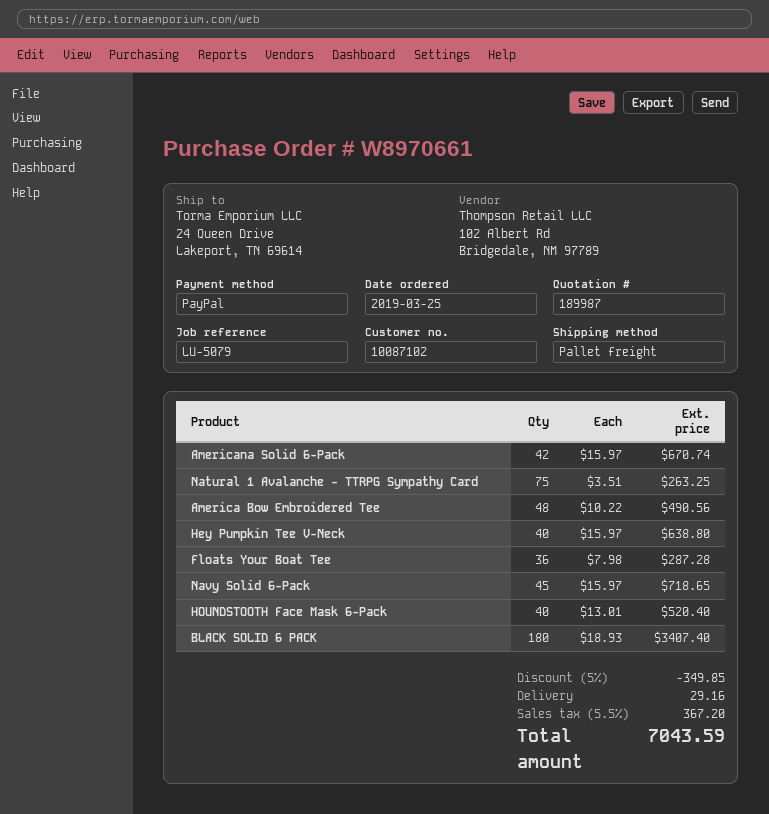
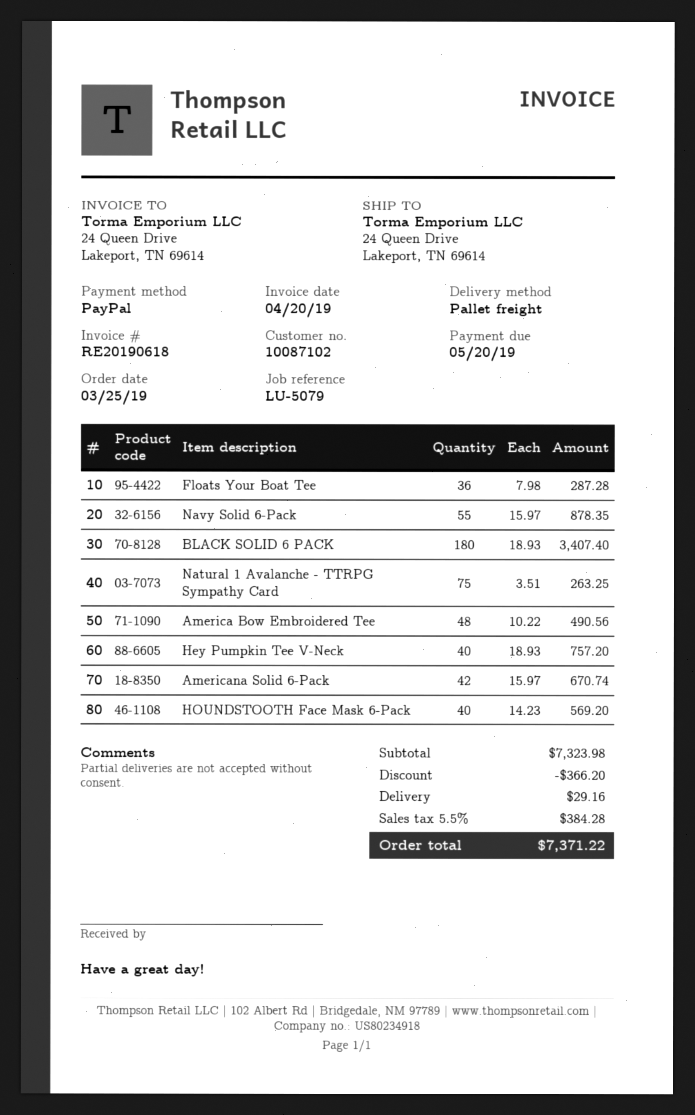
Hey Pumpkin Tee V-Neck: 40 x 15.97 = 638.80 -> 40 x 18.93 = 757.20
Navy Solid 6-Pack: 45 x 15.97 = 718.65 -> 55 x 15.97 = 878.35
HOUNDSTOOTH Face Mask 6-Pack: 40 x 13.01 = 520.40 -> 40 x 14.23 = 569.20
discount: 349.85 -> 366.20
tax: 5.5% = 367.20 -> 5.5% = 384.28
total: 7043.59 -> 7371.22

